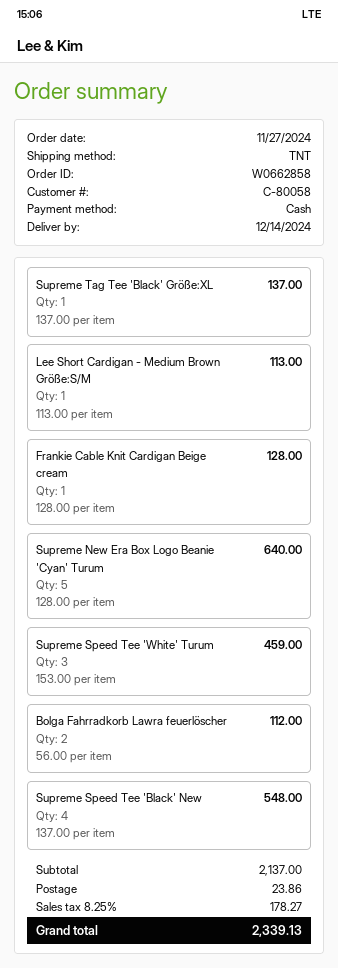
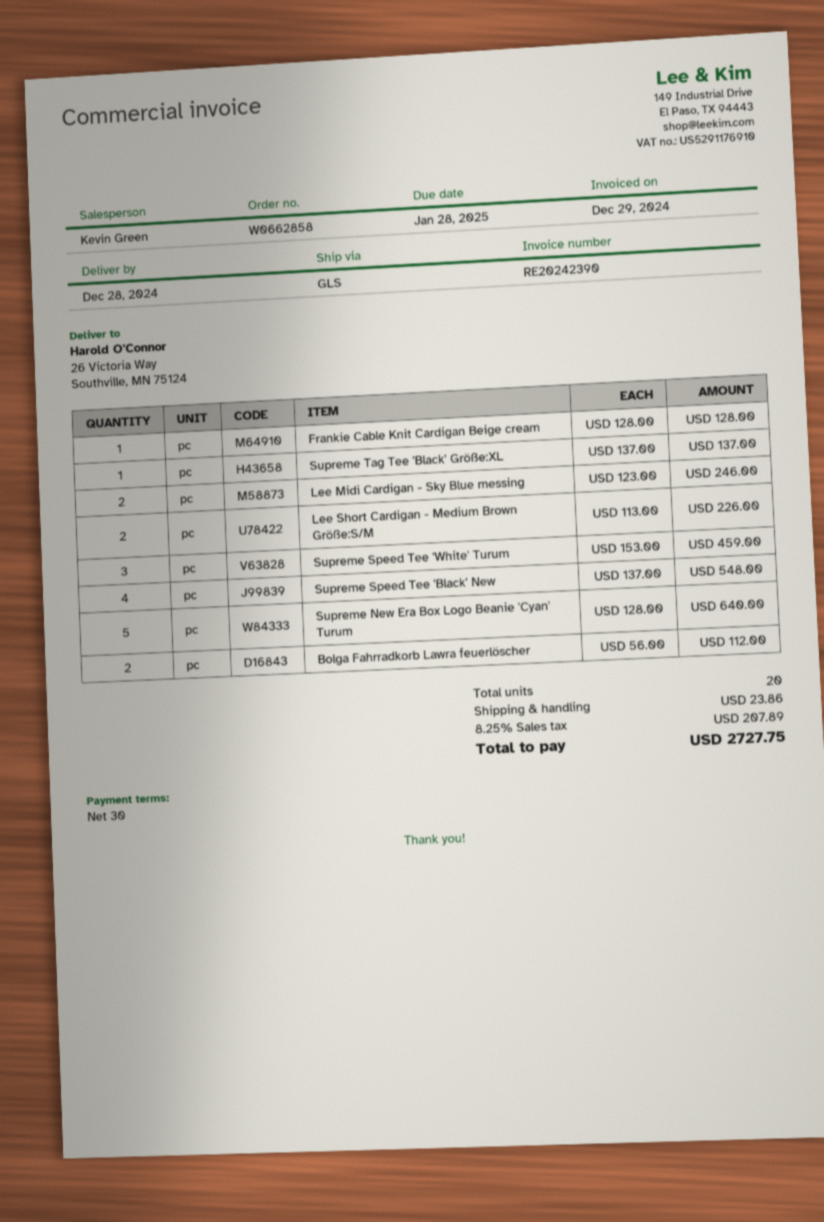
delivery date: 2024-12-14 -> 2024-12-28
shipping method: TNT -> GLS
Lee Short Cardigan - Medium Brown Größe:S/M: 1 x 113.00 = 113.00 -> 2 x 113.00 = 226.00
Lee Midi Cardigan - Sky Blue messing: none -> 2 x 123.00 = 246.00
tax: 8.25% = 178.27 -> 8.25% = 207.89
total: 2339.13 -> 2727.75

